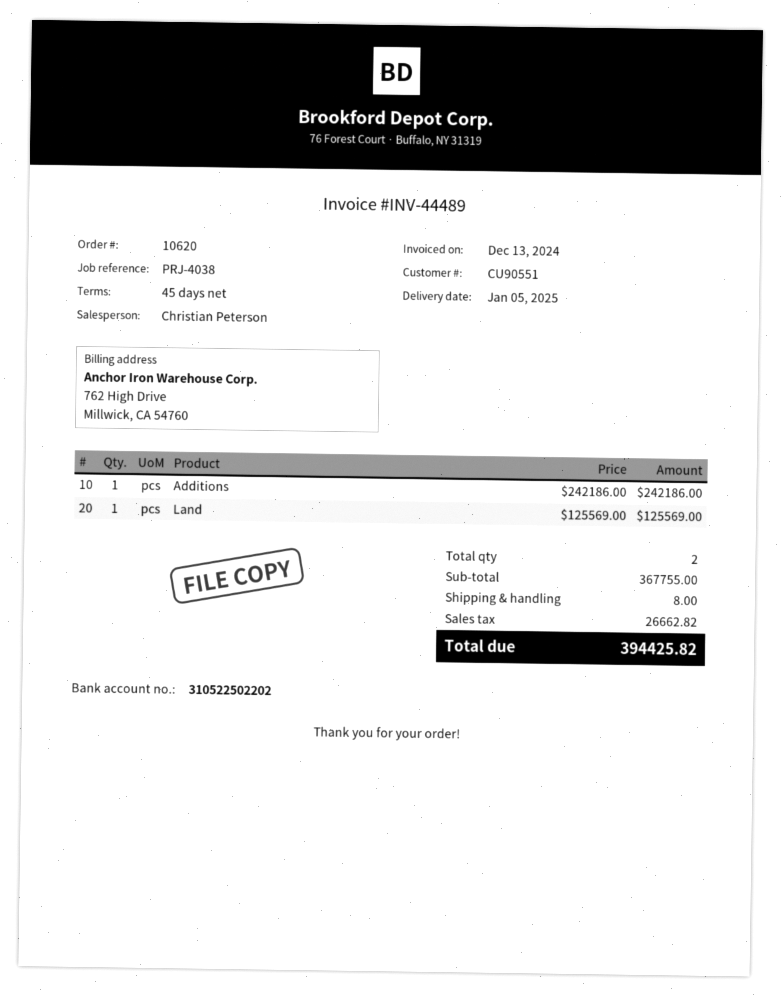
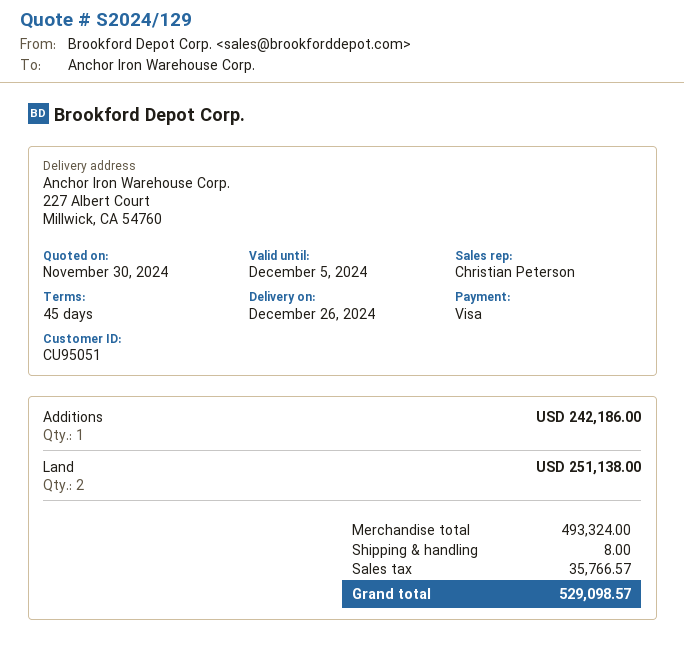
delivery date: 2025-01-05 -> 2024-12-26
customer number: CU90551 -> CU95051
Land: 1 for 125569.00 -> 2 for 251138.00
subtotal: 367755.00 -> 493324.00
tax: 26662.82 -> 35766.57
total: 394425.82 -> 529098.57

